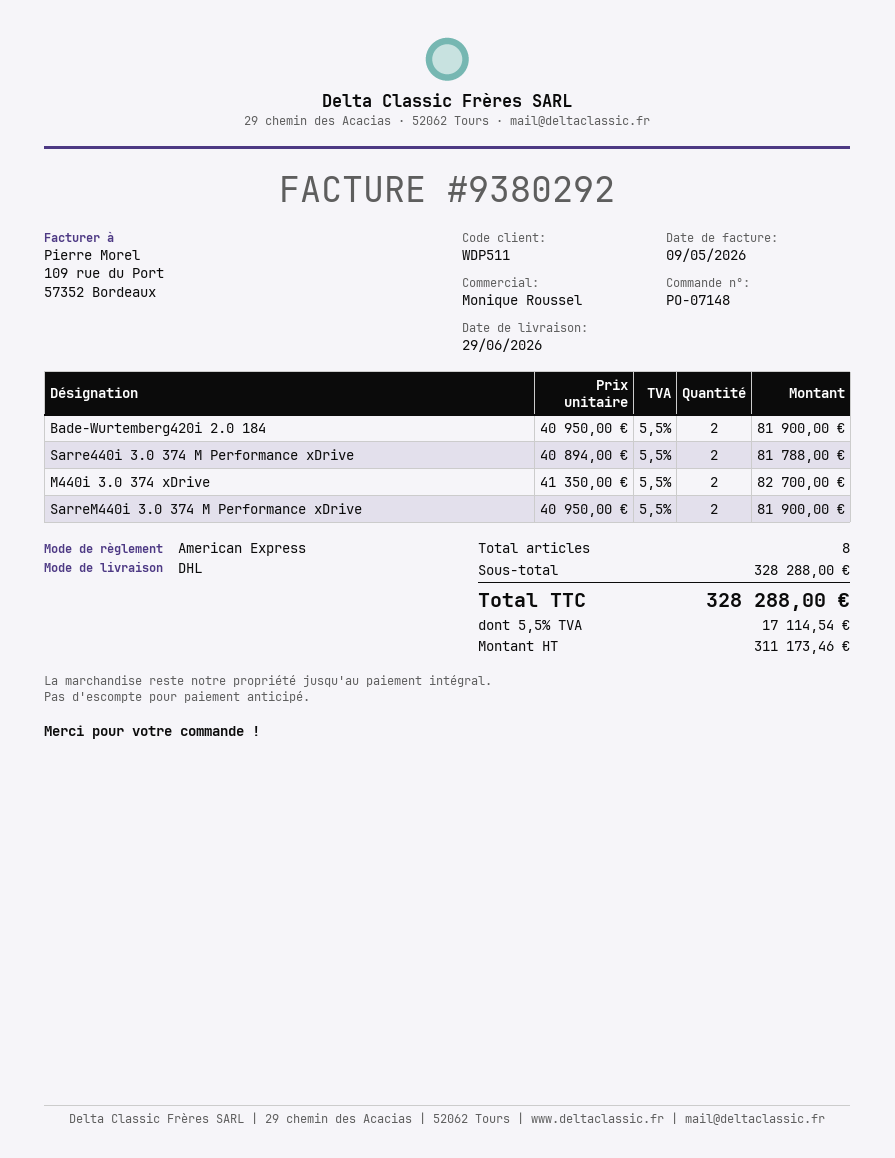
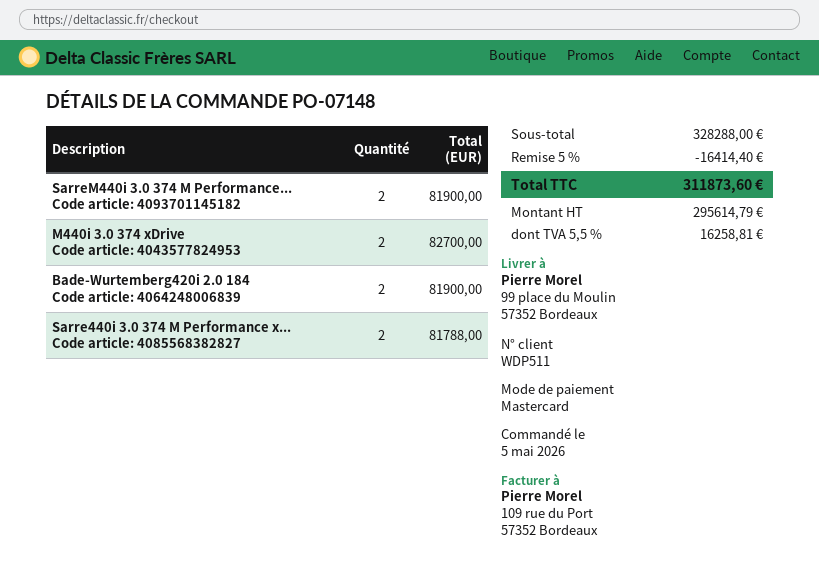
payment method: American Express -> Mastercard
discount: none -> 5% = 16414.40
net: 311173.46 -> 295614.79
tax: 5.5% = 17114.54 -> 5.5% = 16258.81
total: 328288.00 -> 311873.60

